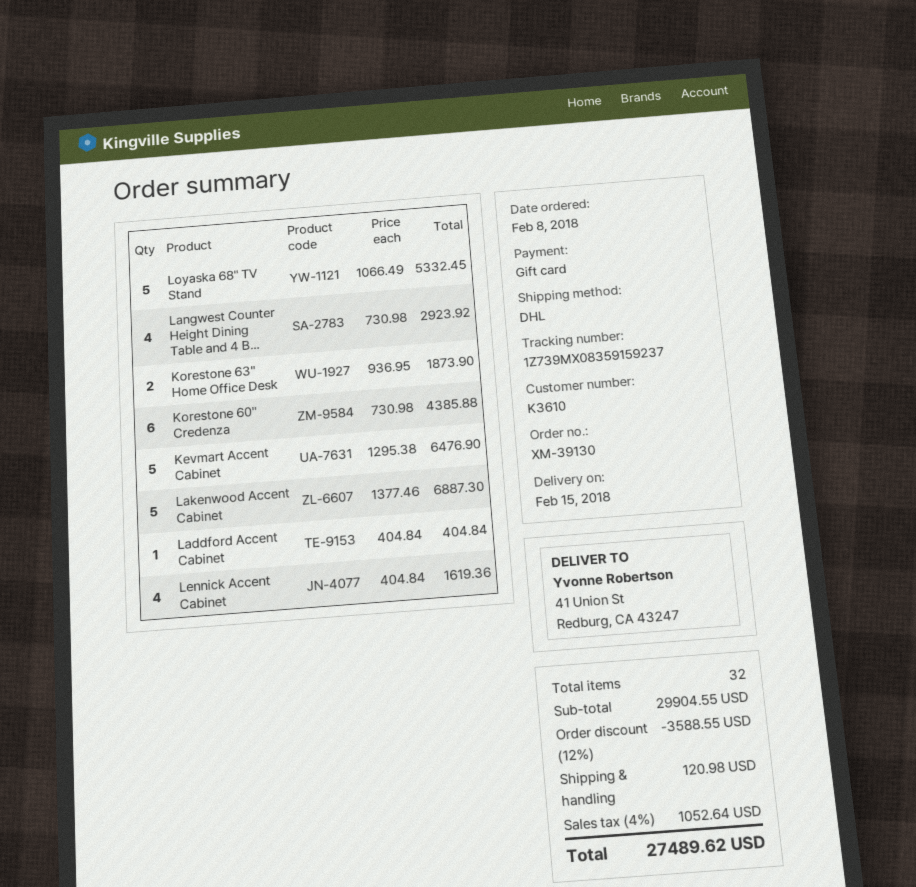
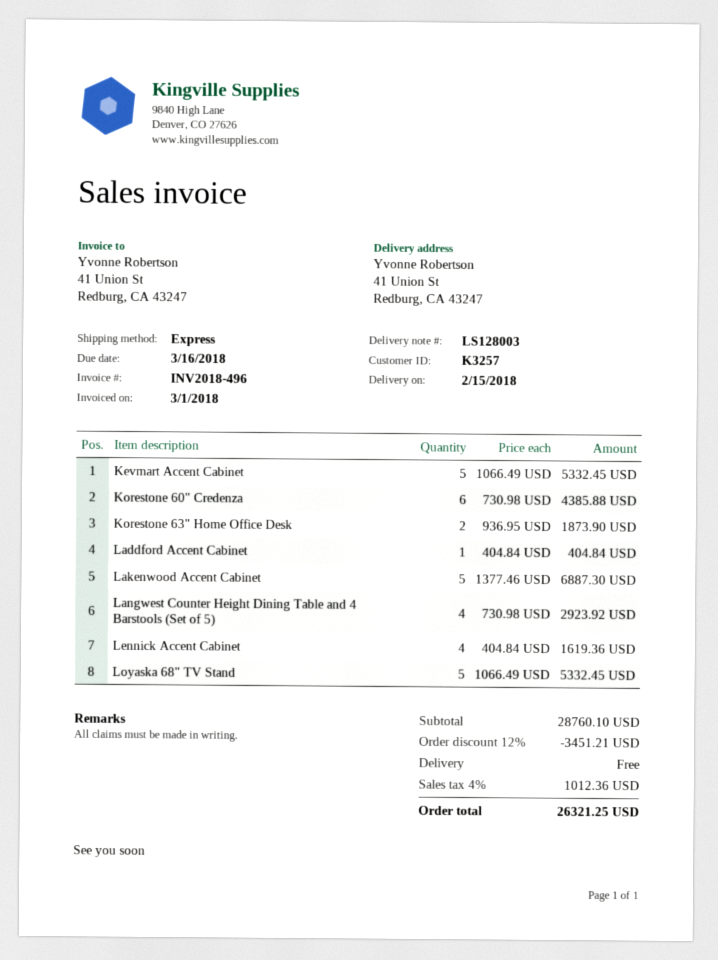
customer number: K3610 -> K3257
shipping method: DHL -> express
Kevmart Accent Cabinet: 5 x 1295.38 = 6476.90 -> 5 x 1066.49 = 5332.45
subtotal: 29904.55 -> 28760.10
discount: 12% = 3588.55 -> 12% = 3451.21
shipping: 120.98 -> 0.00
tax: 4% = 1052.64 -> 4% = 1012.36
total: 27489.62 -> 26321.25

